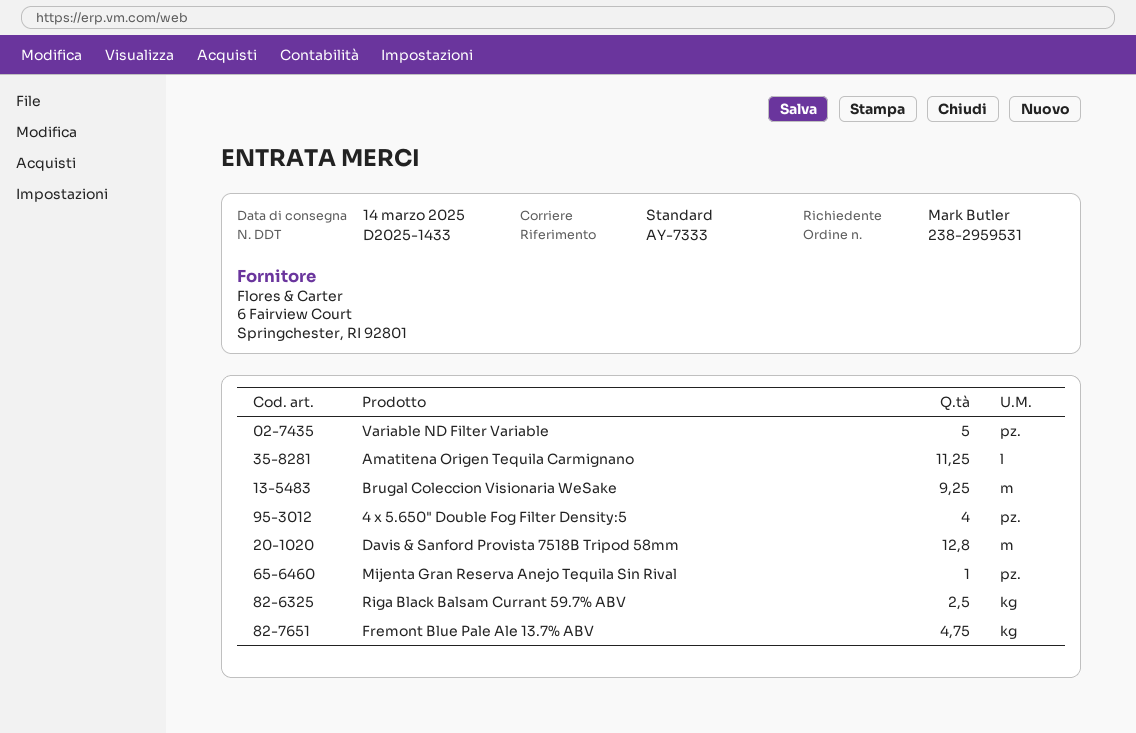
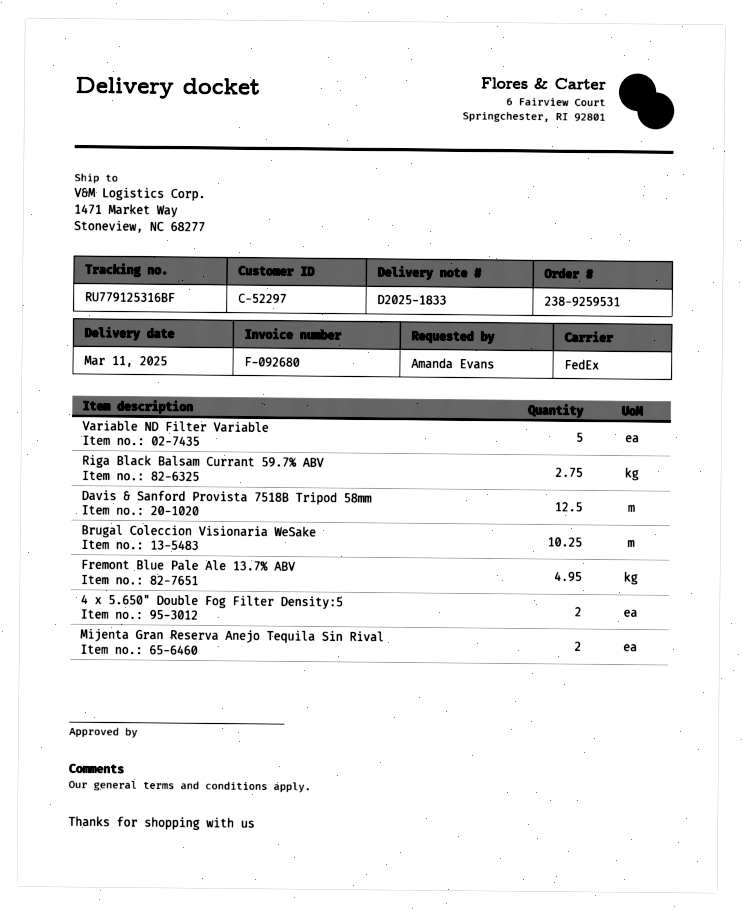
order number: 238-2959531 -> 238-9259531
delivery note number: D2025-1433 -> D2025-1833
delivery date: 2025-03-14 -> 2025-03-11
ordered by: Mark Butler -> Amanda Evans
shipping method: standard -> FedEx
Amatitena Origen Tequila Carmignano: 11.25 -> none
Brugal Coleccion Visionaria WeSake: 9.25 -> 10.25
4 x 5.650" Double Fog Filter Density:5: 4 -> 2
Davis & Sanford Provista 7518B Tripod 58mm: 12.8 -> 12.5
Mijenta Gran Reserva Anejo Tequila Sin Rival: 1 -> 2
Riga Black Balsam Currant 59.7% ABV: 2.5 -> 2.75
Fremont Blue Pale Ale 13.7% ABV: 4.75 -> 4.95

